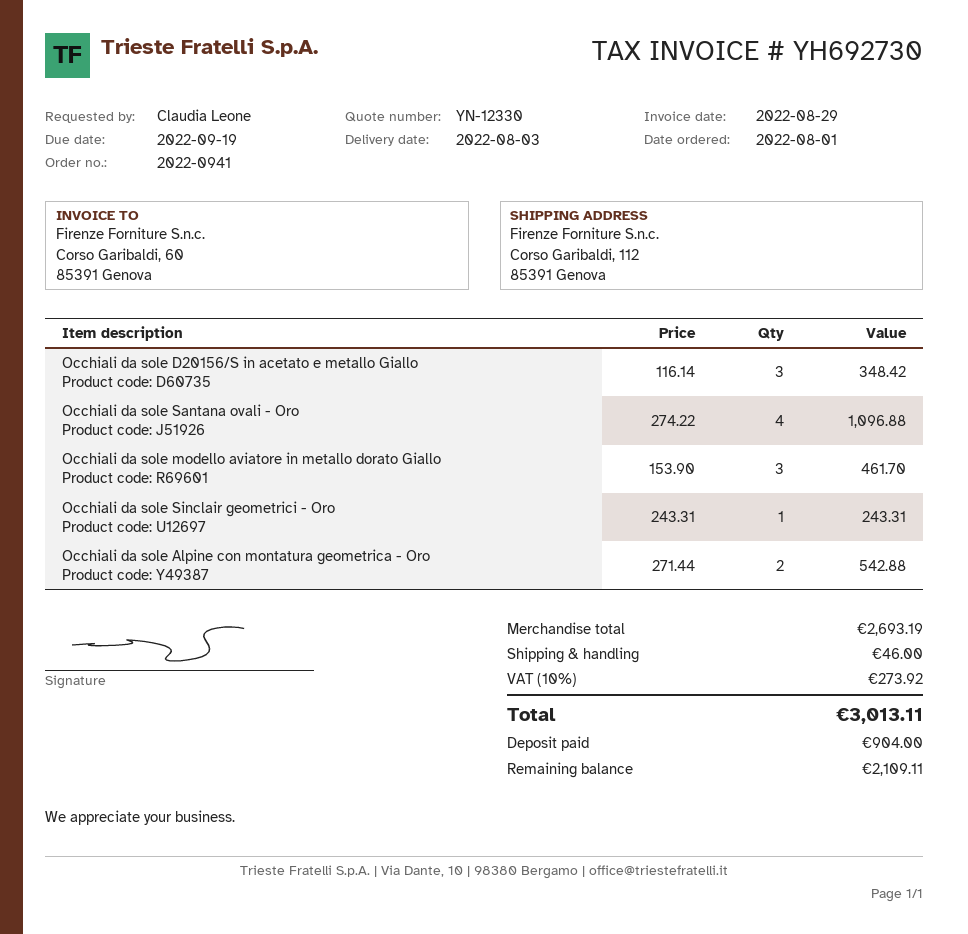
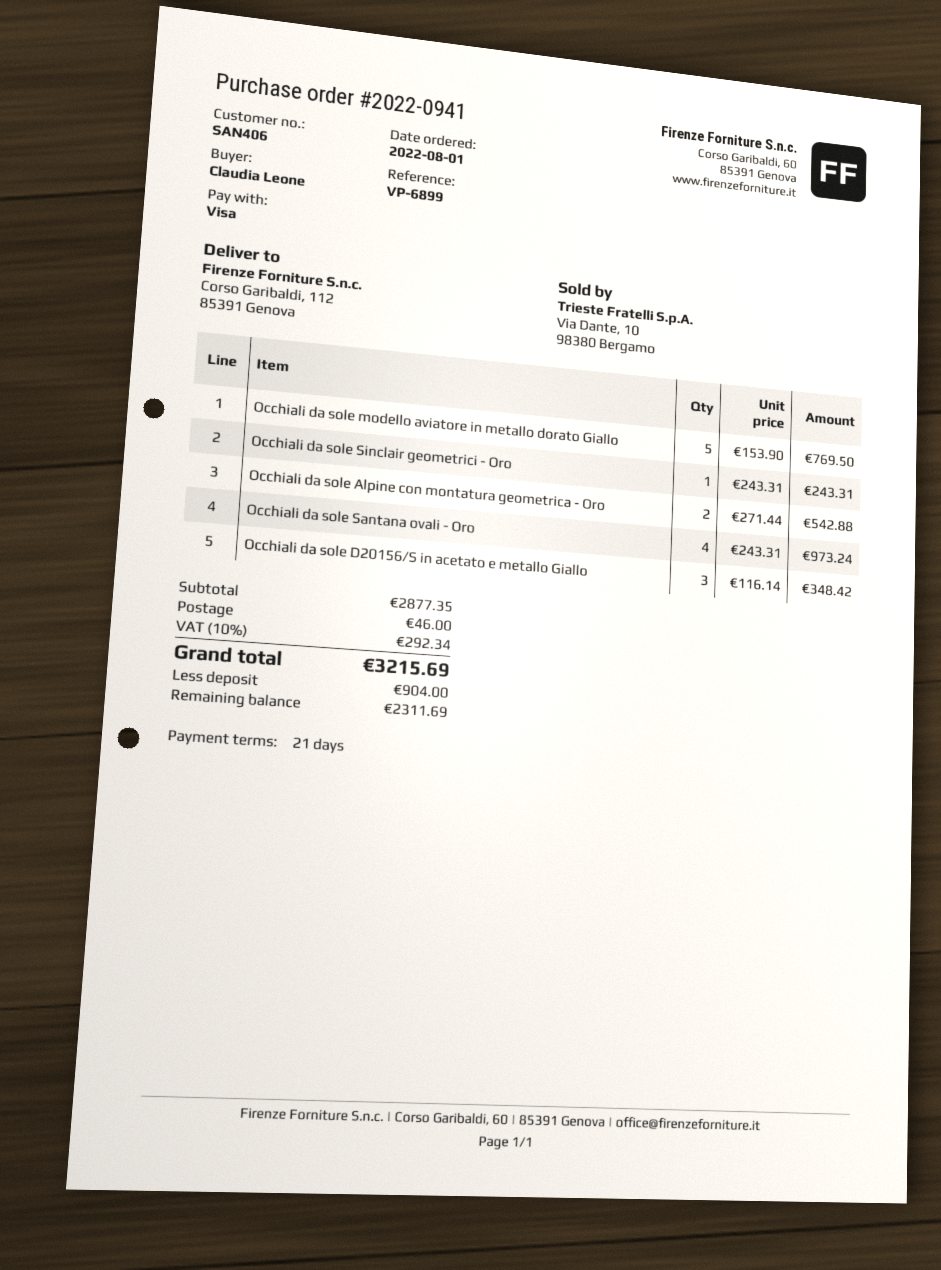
Occhiali da sole Santana ovali - Oro: 4 x 274.22 = 1096.88 -> 4 x 243.31 = 973.24
Occhiali da sole modello aviatore in metallo dorato Giallo: 3 x 153.90 = 461.70 -> 5 x 153.90 = 769.50
subtotal: 2693.19 -> 2877.35
tax: 10% = 273.92 -> 10% = 292.34
total: 3013.11 -> 3215.69
balance: 2109.11 -> 2311.69

